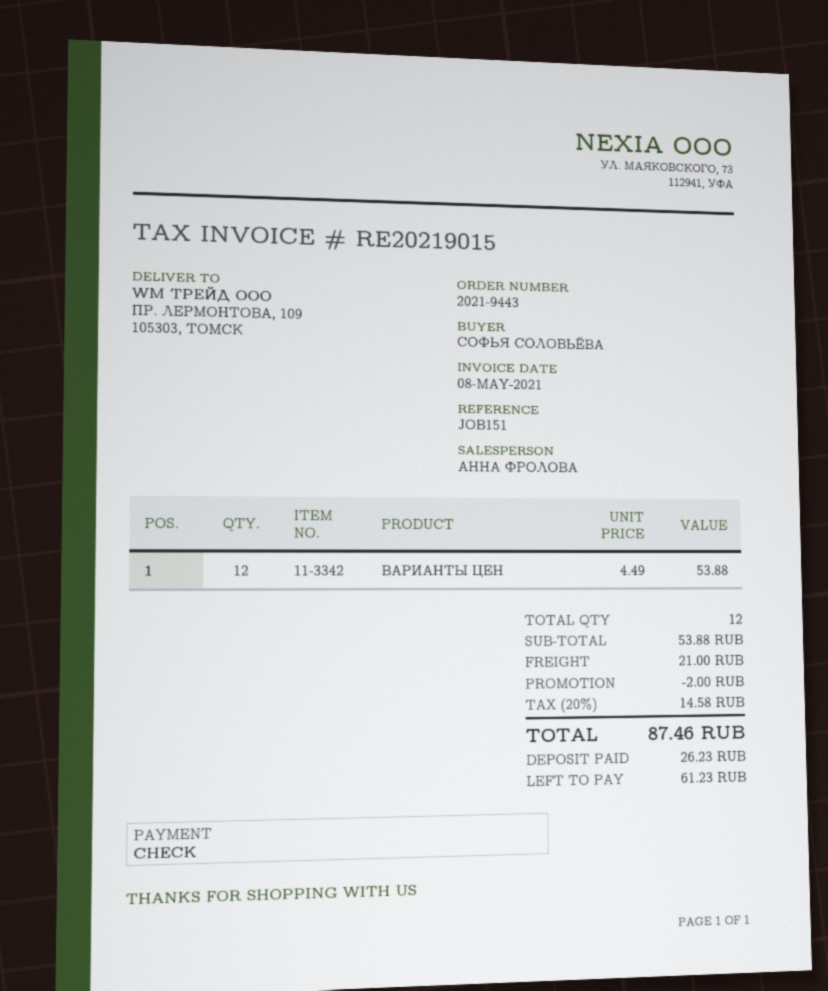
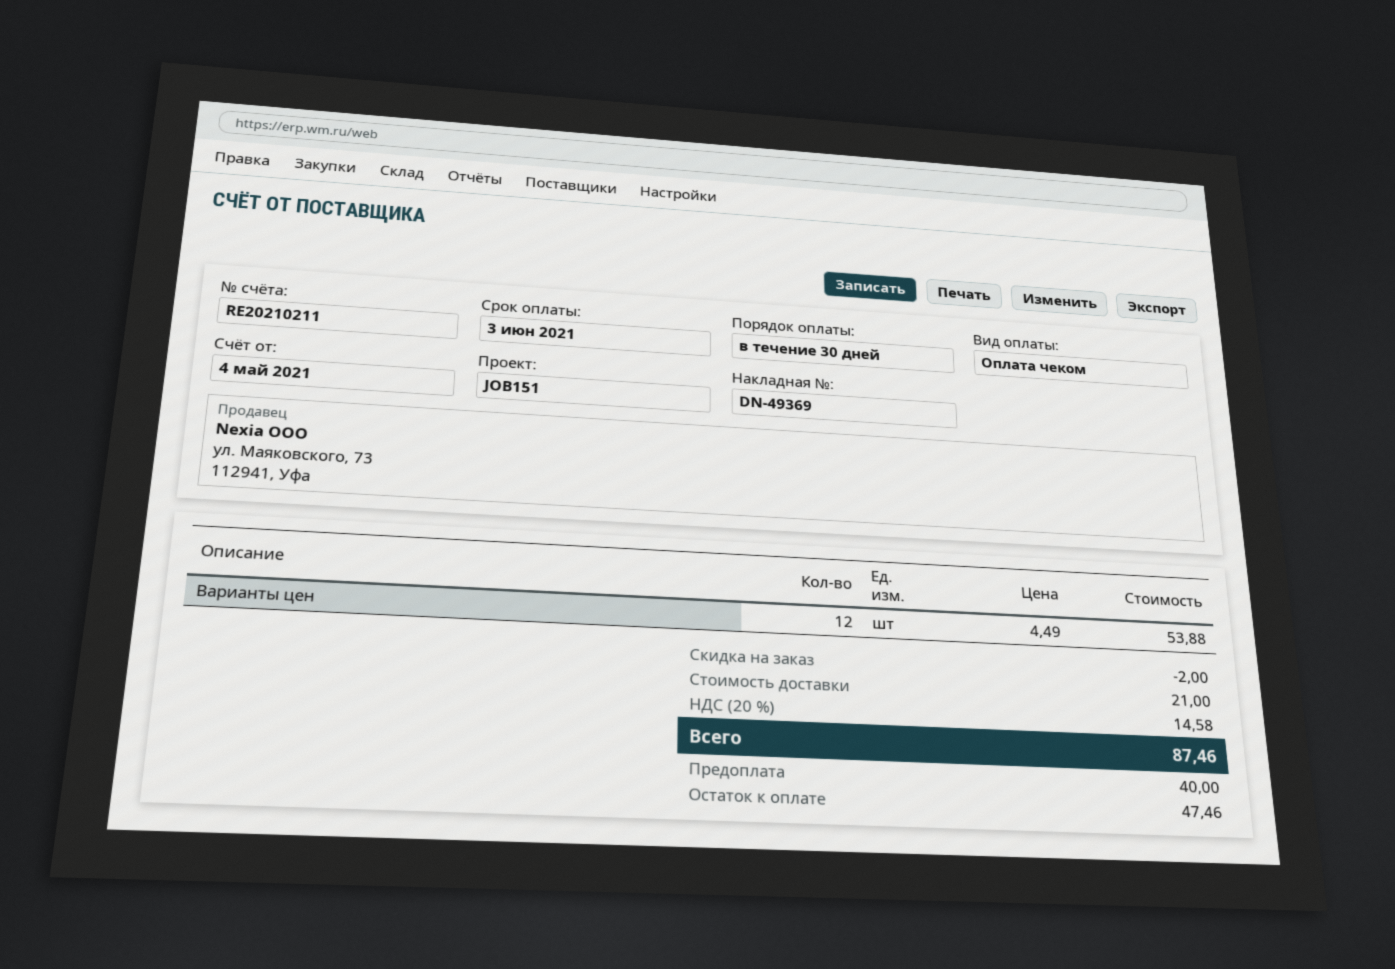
invoice number: RE20219015 -> RE20210211
invoice date: 2021-05-08 -> 2021-05-04
deposit: 26.23 -> 40.00
balance: 61.23 -> 47.46

